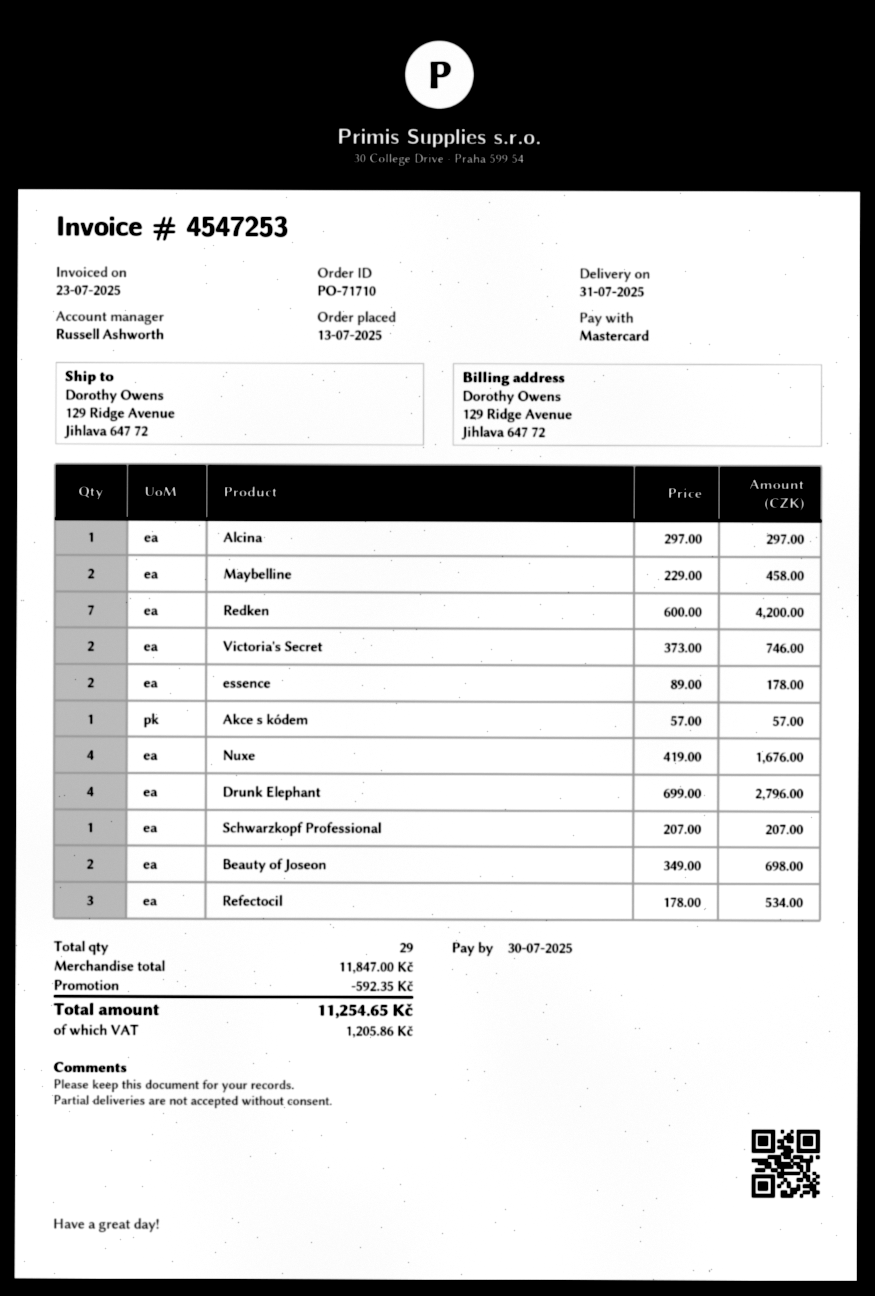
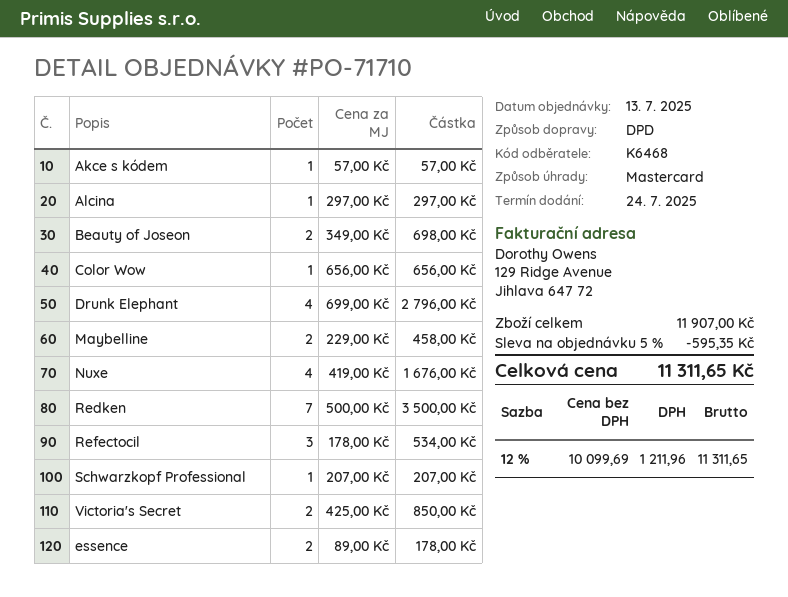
delivery date: 2025-07-31 -> 2025-07-24
Redken: 7 x 600.00 = 4200.00 -> 7 x 500.00 = 3500.00
Victoria's Secret: 2 x 373.00 = 746.00 -> 2 x 425.00 = 850.00
Color Wow: none -> 1 x 656.00 = 656.00
subtotal: 11847.00 -> 11907.00
discount: 592.35 -> 595.35
tax: 1205.86 -> 1211.96
total: 11254.65 -> 11311.65

